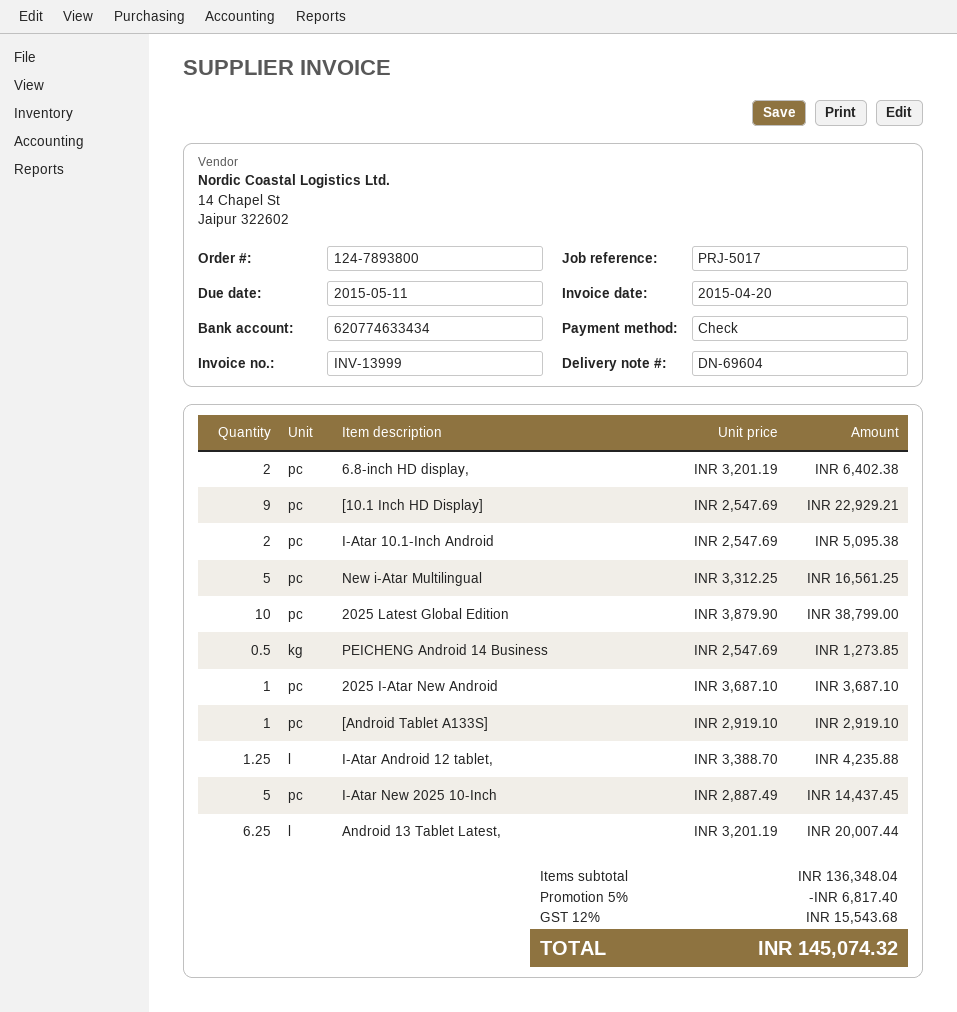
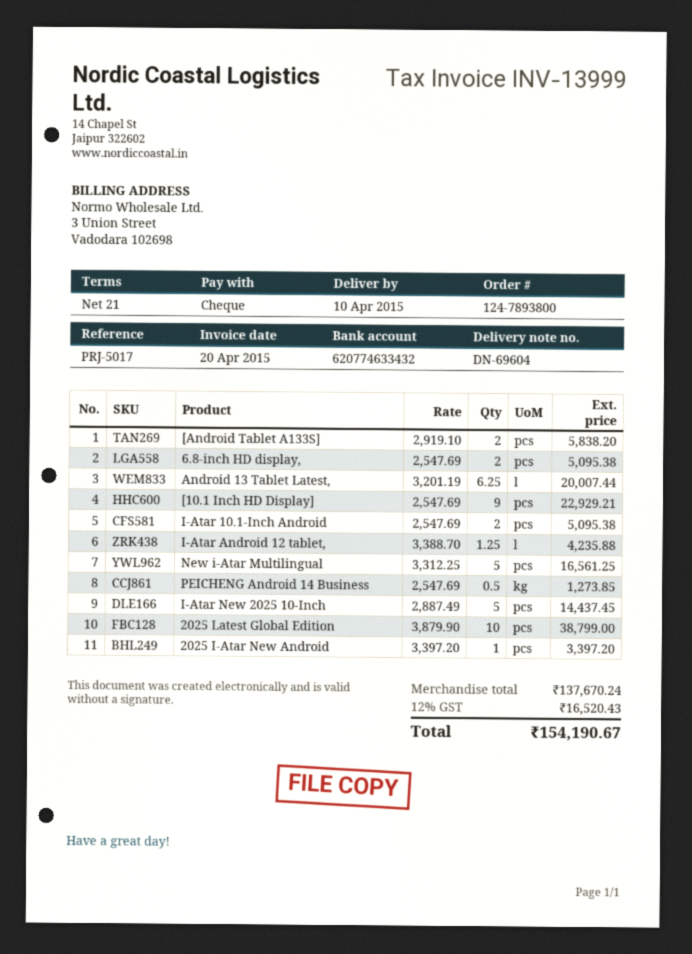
bank account: 620774633434 -> 620774633432
6.8-inch HD display,: 2 x 3201.19 = 6402.38 -> 2 x 2547.69 = 5095.38
2025 I-Atar New Android: 1 x 3687.10 = 3687.10 -> 1 x 3397.20 = 3397.20
[Android Tablet A133S]: 1 x 2919.10 = 2919.10 -> 2 x 2919.10 = 5838.20
subtotal: 136348.04 -> 137670.24
discount: 5% = 6817.40 -> none
tax: 12% = 15543.68 -> 12% = 16520.43
total: 145074.32 -> 154190.67

